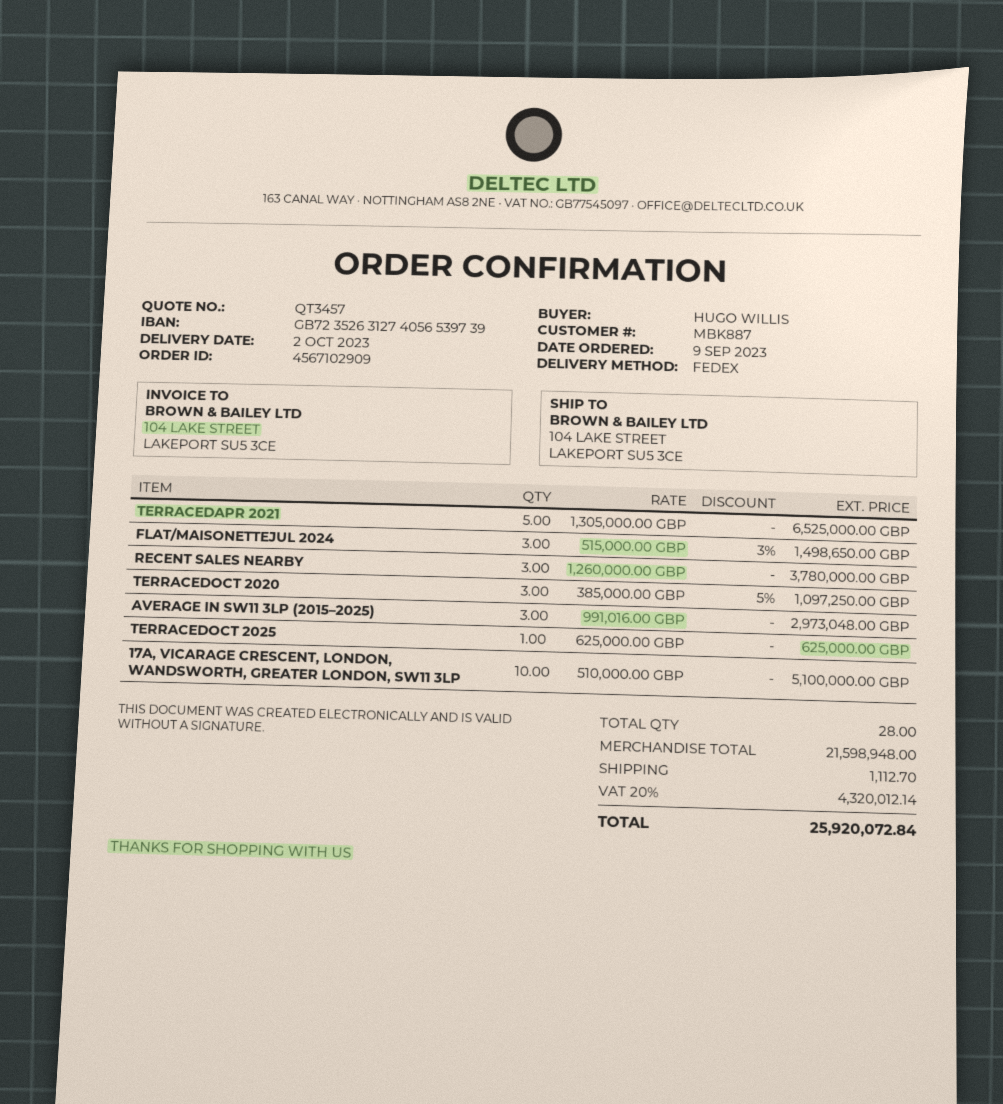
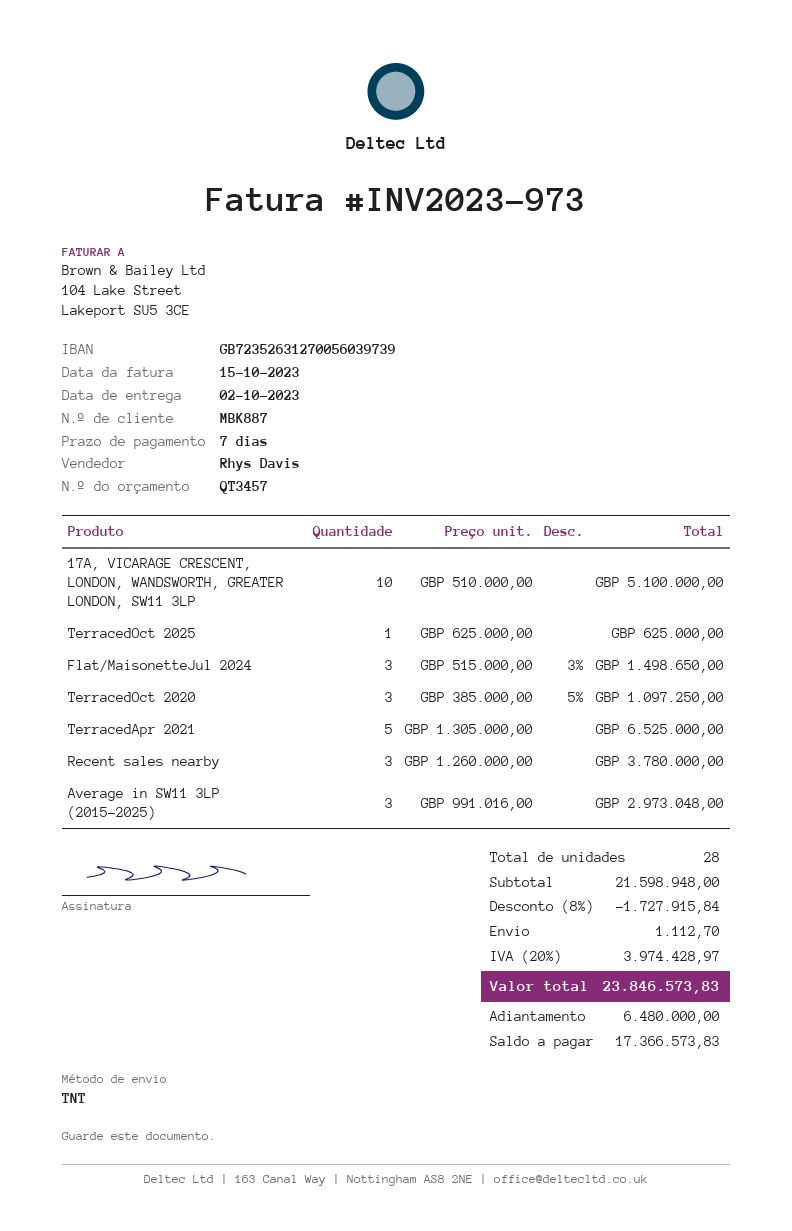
bank account: GB72352631274056539739 -> GB72352631270056039739
shipping method: FedEx -> TNT
discount: none -> 8% = 1727915.84
tax: 20% = 4320012.14 -> 20% = 3974428.97
total: 25920072.84 -> 23846573.83

